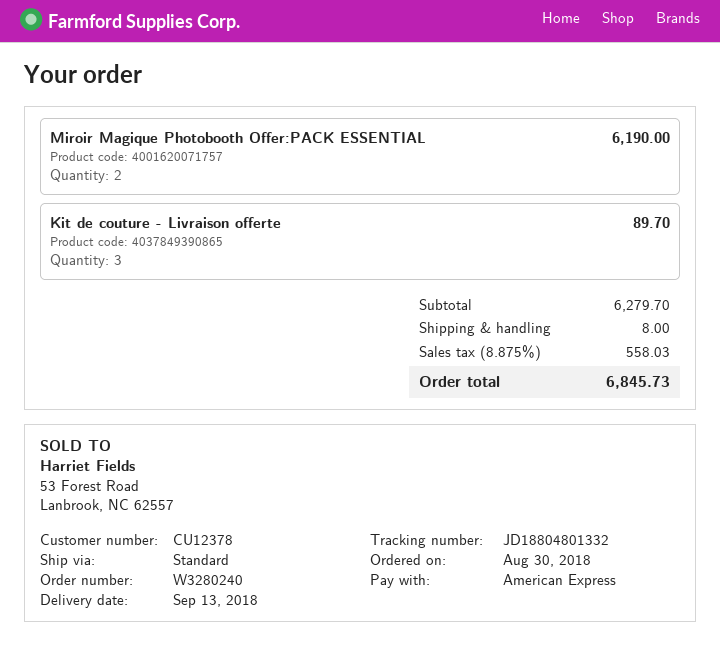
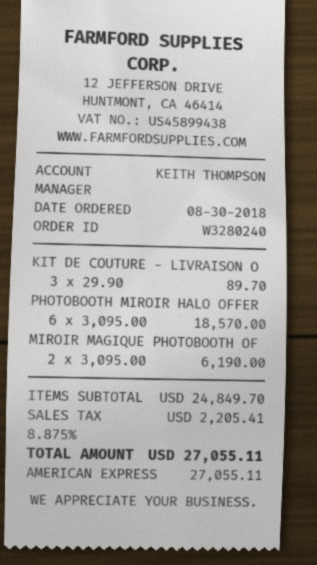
PHOTOBOOTH MIROIR HALO OFFER: none -> 6 for 18570.00
subtotal: 6279.70 -> 24849.70
shipping: 8.00 -> none
tax: 8.875% = 558.03 -> 8.875% = 2205.41
total: 6845.73 -> 27055.11

